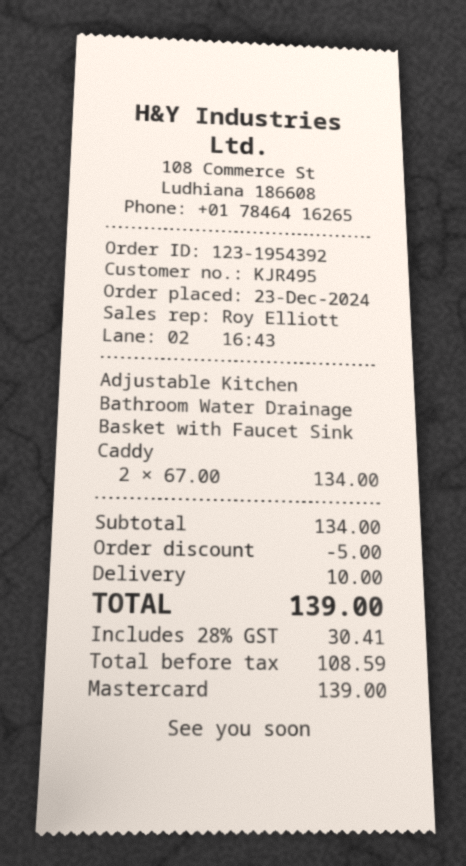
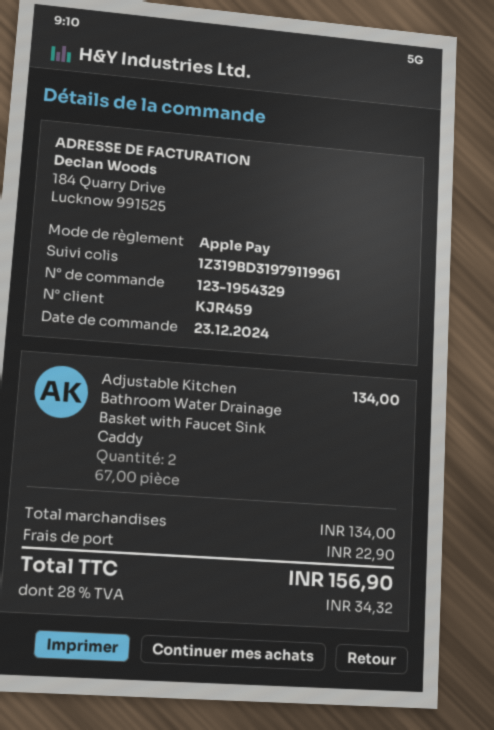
order number: 123-1954392 -> 123-1954329
customer number: KJR495 -> KJR459
payment method: Mastercard -> Apple Pay
discount: 5.00 -> none
shipping: 10.00 -> 22.90
tax: 28% = 30.41 -> 28% = 34.32
total: 139.00 -> 156.90

